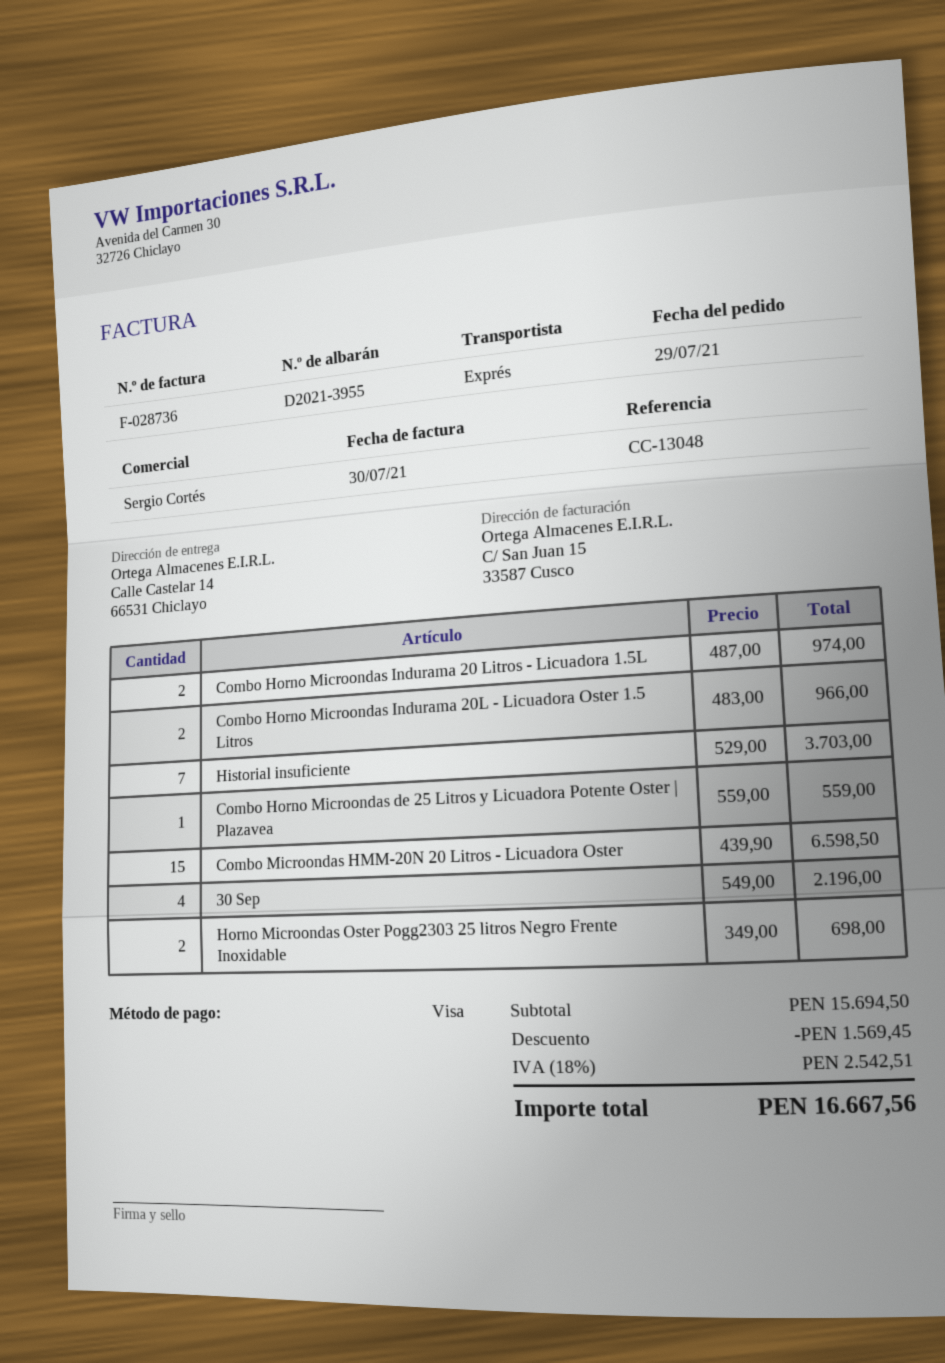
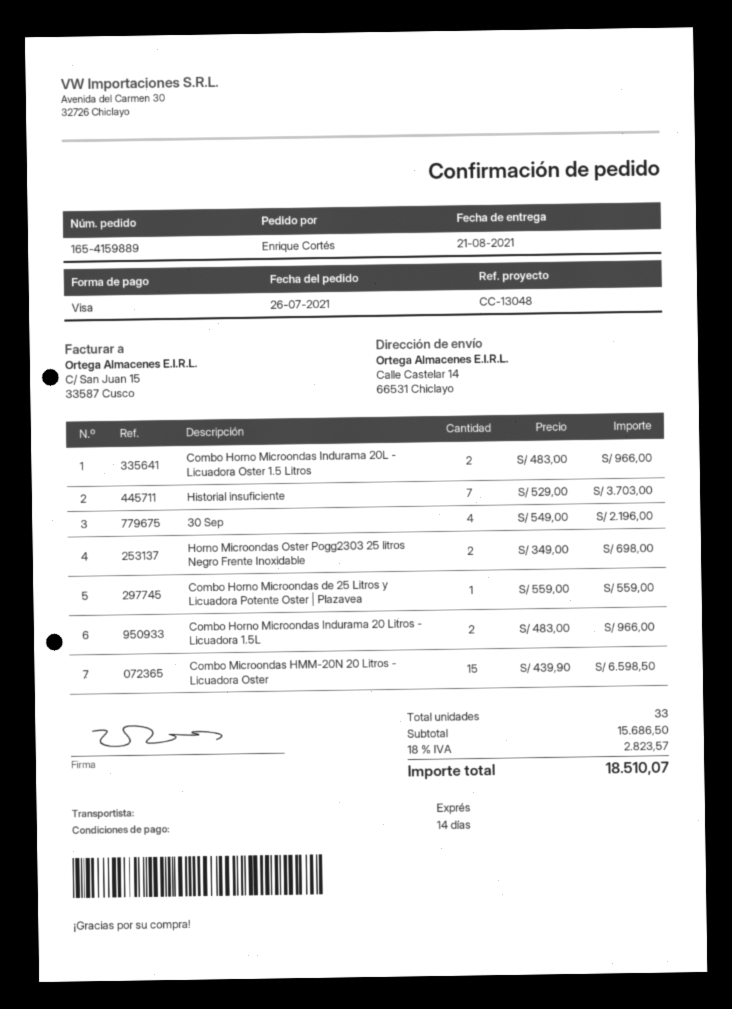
order date: 2021-07-29 -> 2021-07-26
Combo Horno Microondas Indurama 20 Litros - Licuadora 1.5L: 2 x 487.00 = 974.00 -> 2 x 483.00 = 966.00
subtotal: 15694.50 -> 15686.50
discount: 1569.45 -> none
tax: 18% = 2542.51 -> 18% = 2823.57
total: 16667.56 -> 18510.07

